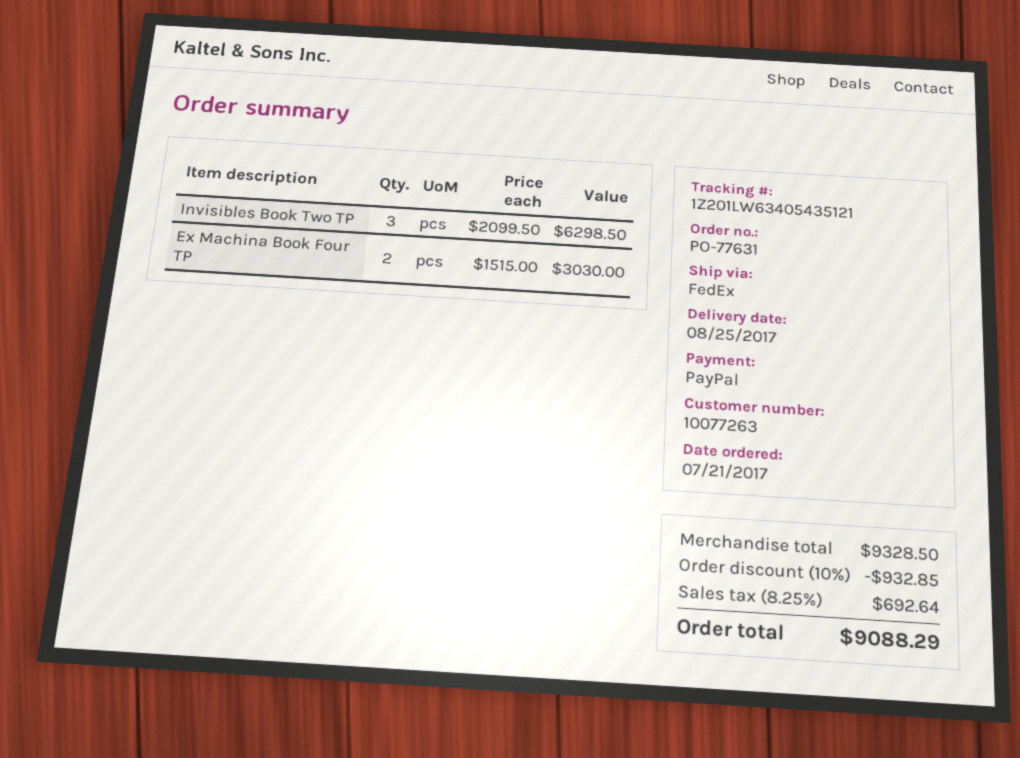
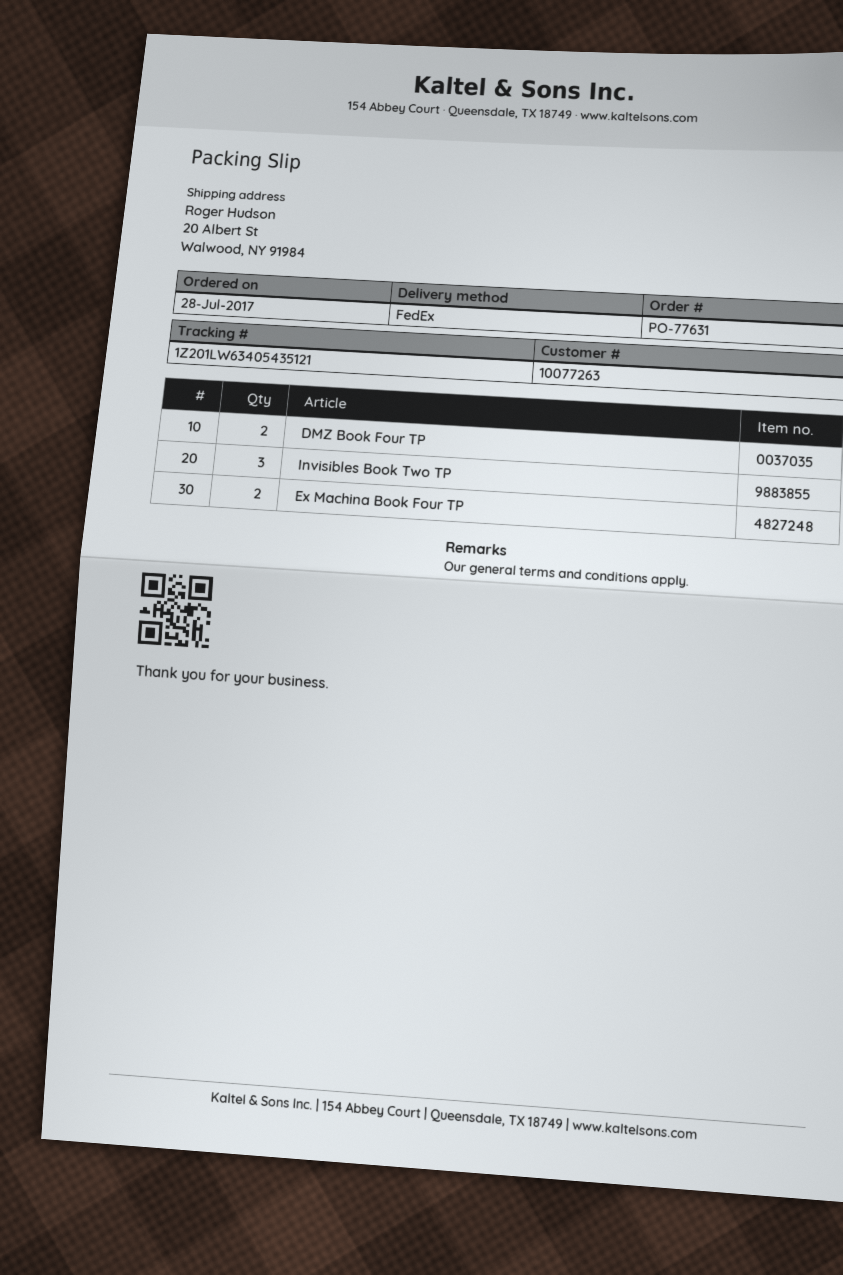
order date: 2017-07-21 -> 2017-07-28
DMZ Book Four TP: none -> 2

